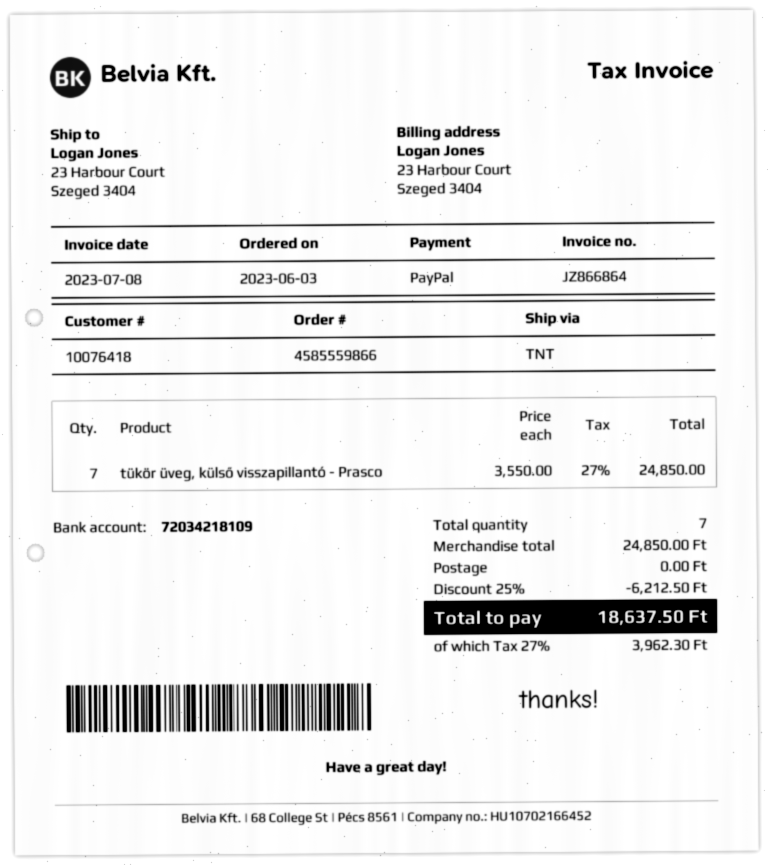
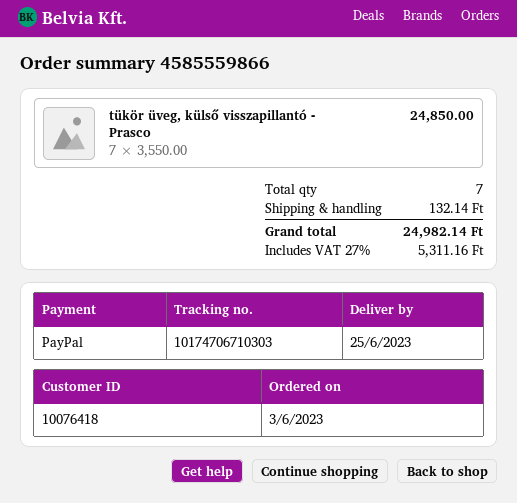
discount: 25% = 6212.50 -> none
shipping: 0.00 -> 132.14
tax: 27% = 3962.30 -> 27% = 5311.16
total: 18637.50 -> 24982.14

